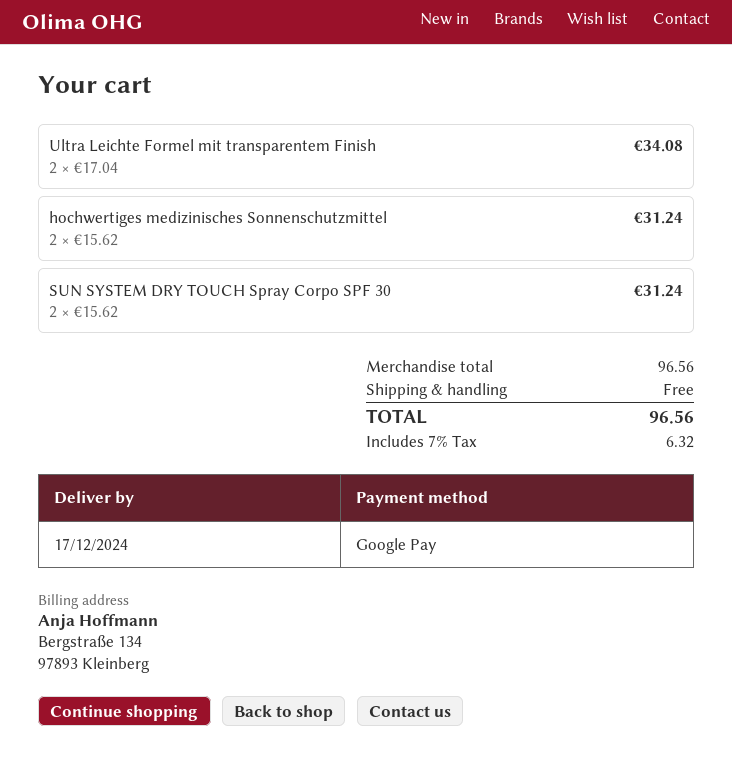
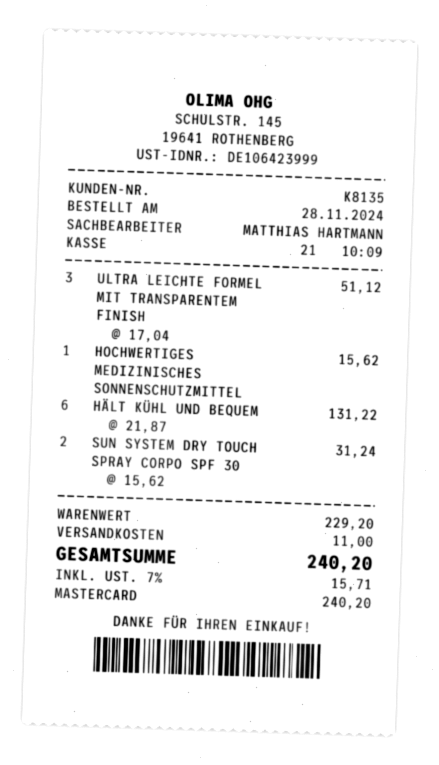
payment method: Google Pay -> Mastercard
Ultra Leichte Formel mit transparentem Finish: 2 x 17.04 = 34.08 -> 3 x 17.04 = 51.12
hochwertiges medizinisches Sonnenschutzmittel: 2 x 15.62 = 31.24 -> 1 x 15.62 = 15.62
HÄLT KÜHL UND BEQUEM: none -> 6 x 21.87 = 131.22
subtotal: 96.56 -> 229.20
shipping: 0.00 -> 11.00
tax: 7% = 6.32 -> 7% = 15.71
total: 96.56 -> 240.20

